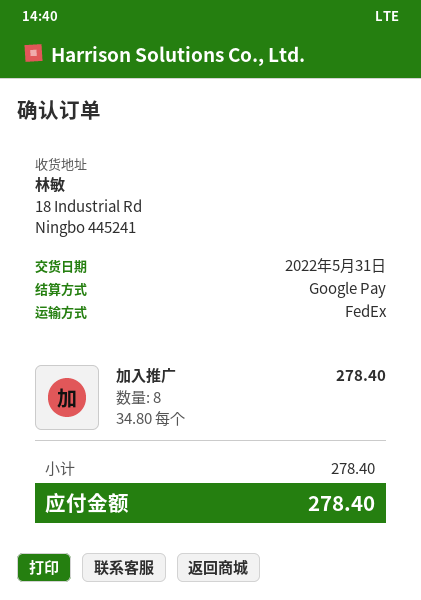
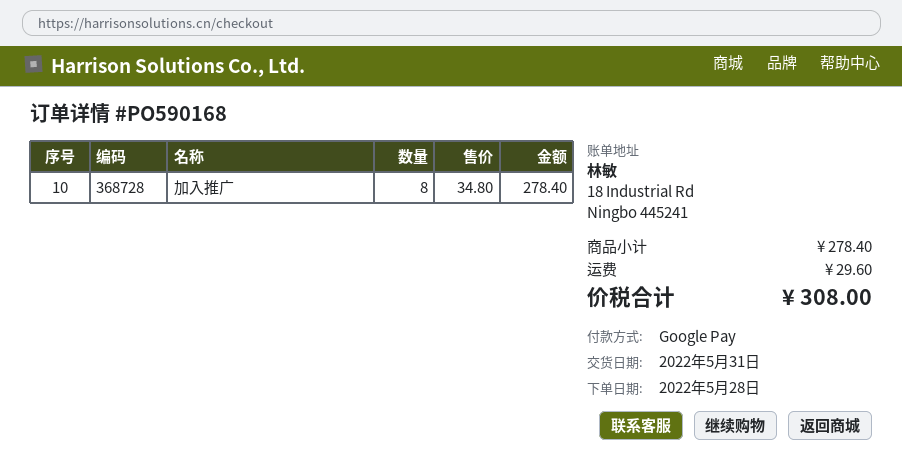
shipping: none -> 29.60
total: 278.40 -> 308.00

